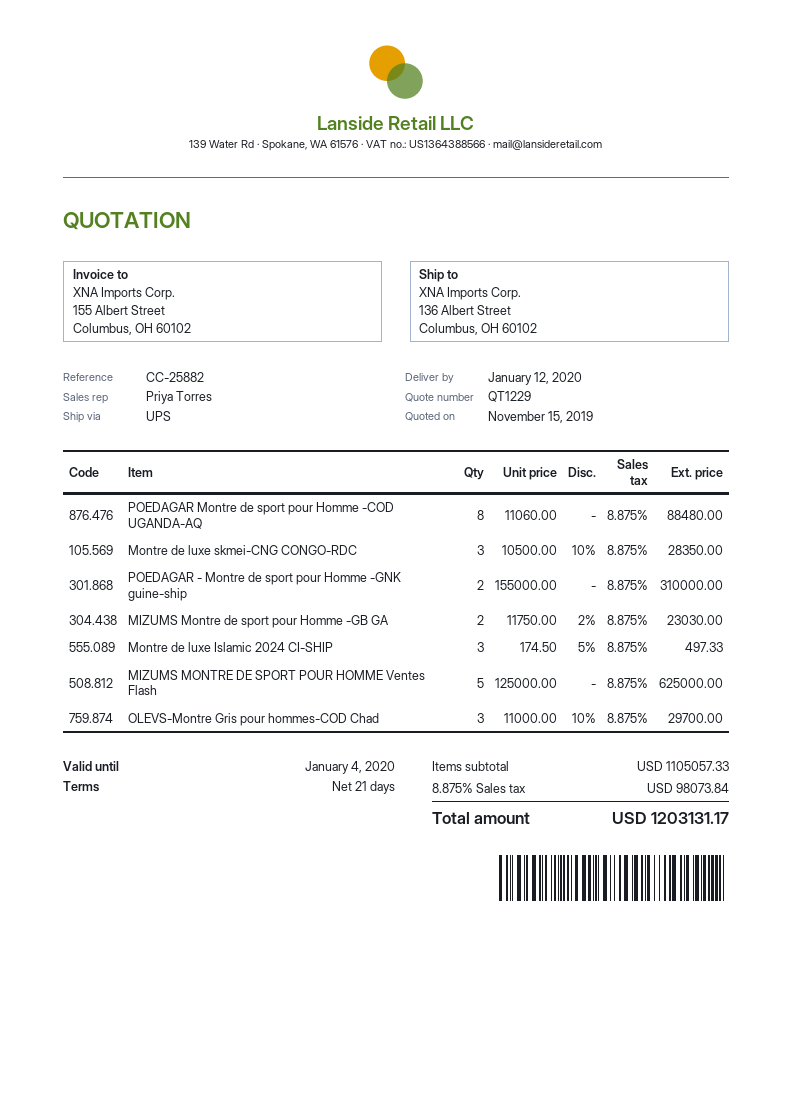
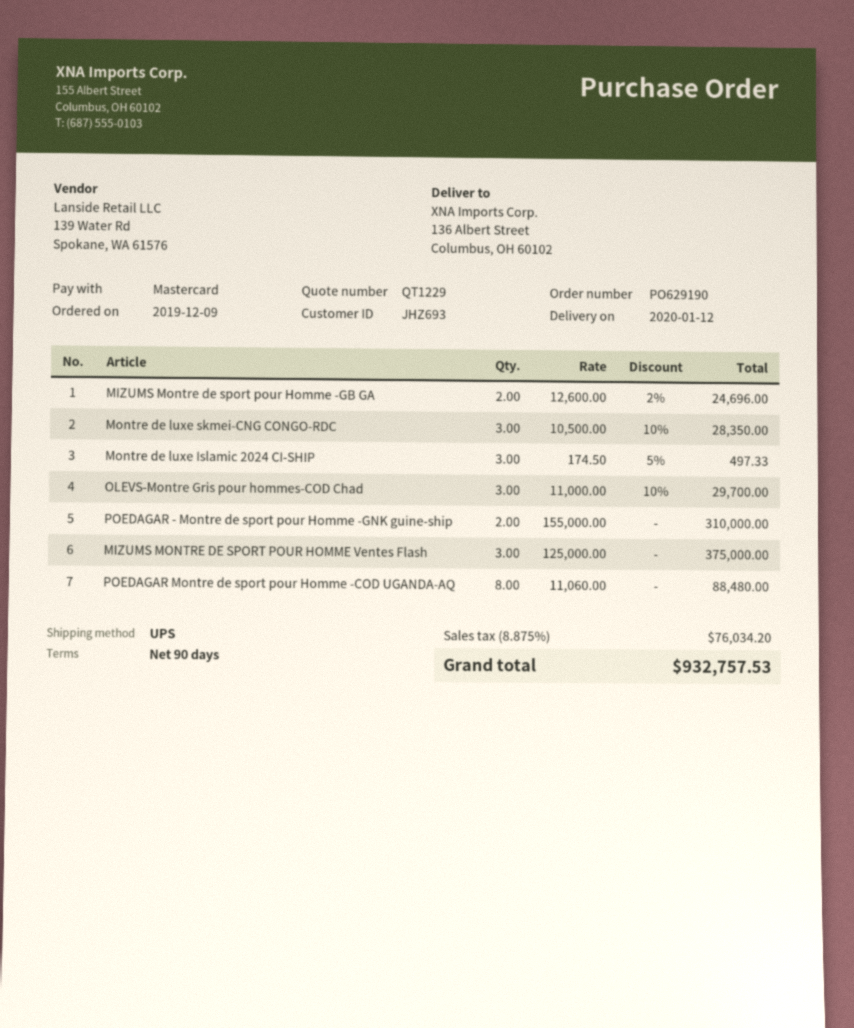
payment terms: 21 days -> 90 days
MIZUMS Montre de sport pour Homme -GB GA: 2 x 11750.00 - 2% = 23030.00 -> 2 x 12600.00 - 2% = 24696.00
MIZUMS MONTRE DE SPORT POUR HOMME Ventes Flash: 5 x 125000.00 = 625000.00 -> 3 x 125000.00 = 375000.00
tax: 8.875% = 98073.84 -> 8.875% = 76034.20
total: 1203131.17 -> 932757.53

